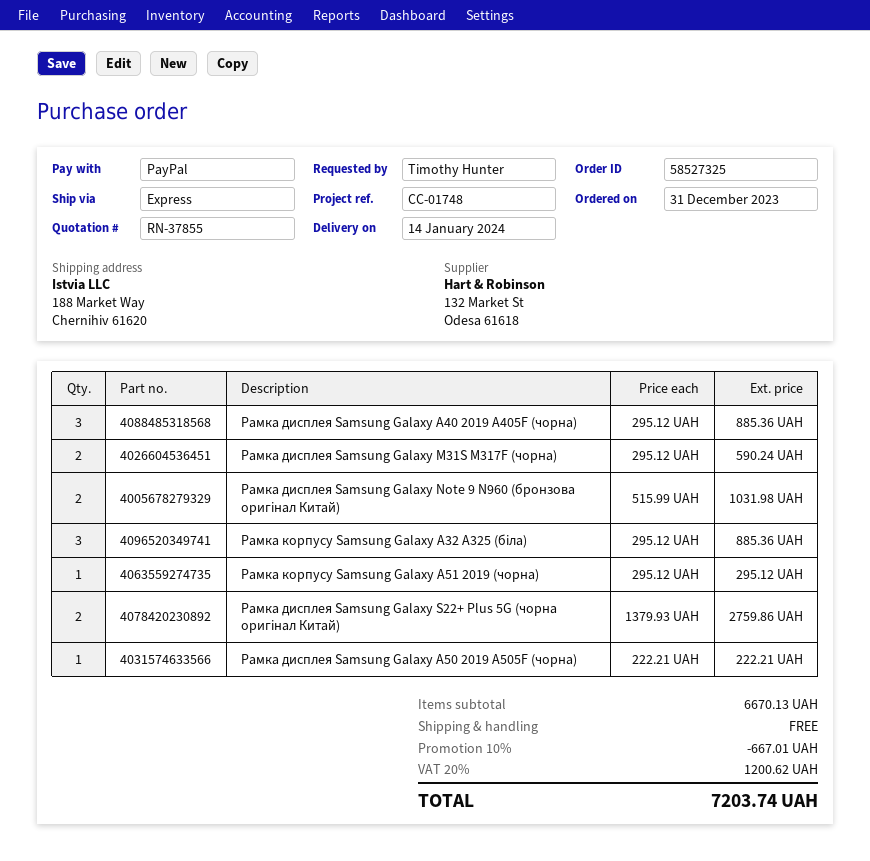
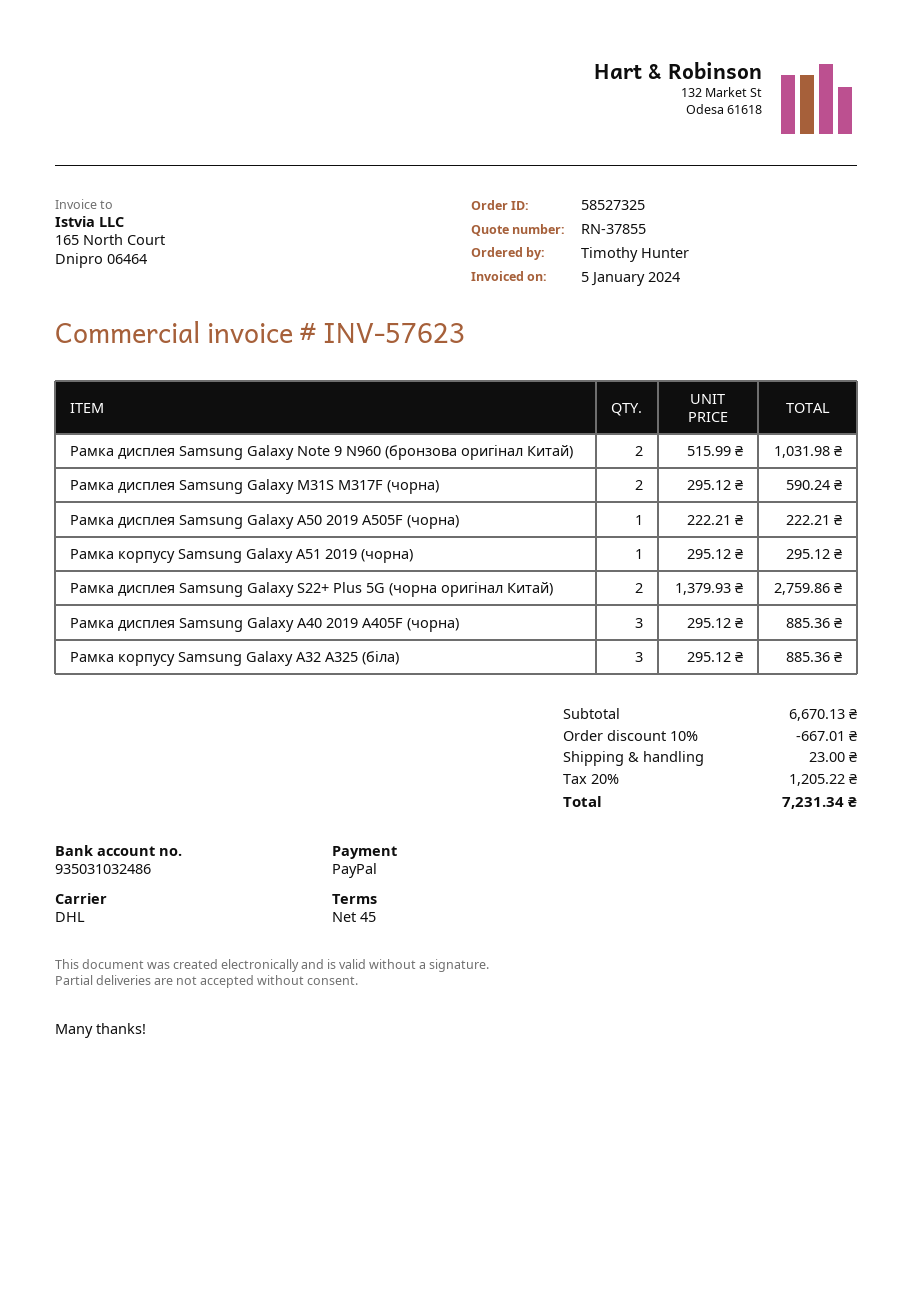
shipping method: express -> DHL
shipping: 0.00 -> 23.00
tax: 20% = 1200.62 -> 20% = 1205.22
total: 7203.74 -> 7231.34

